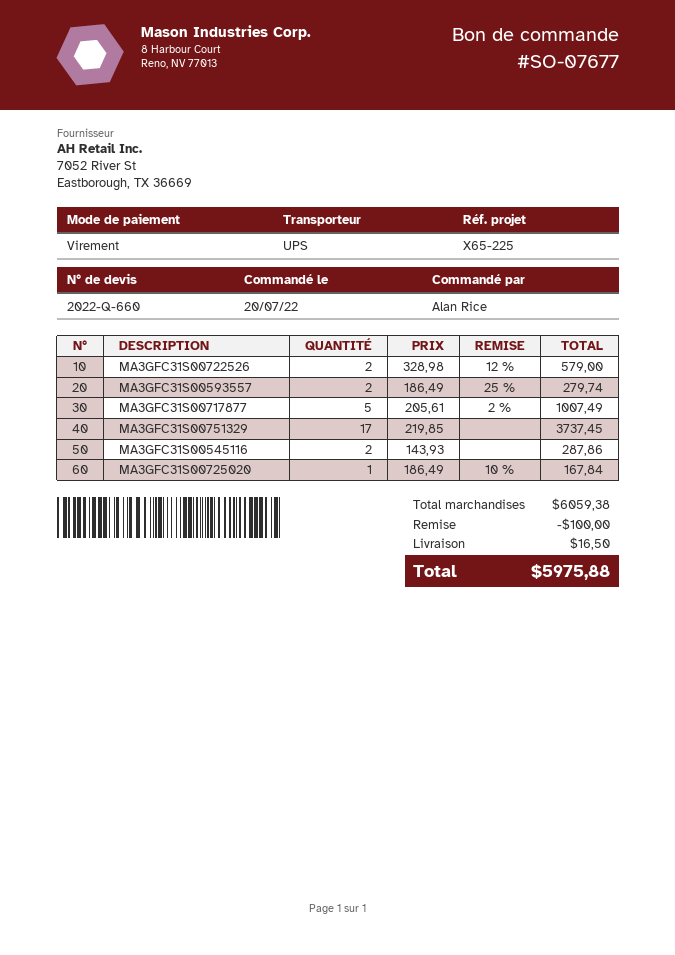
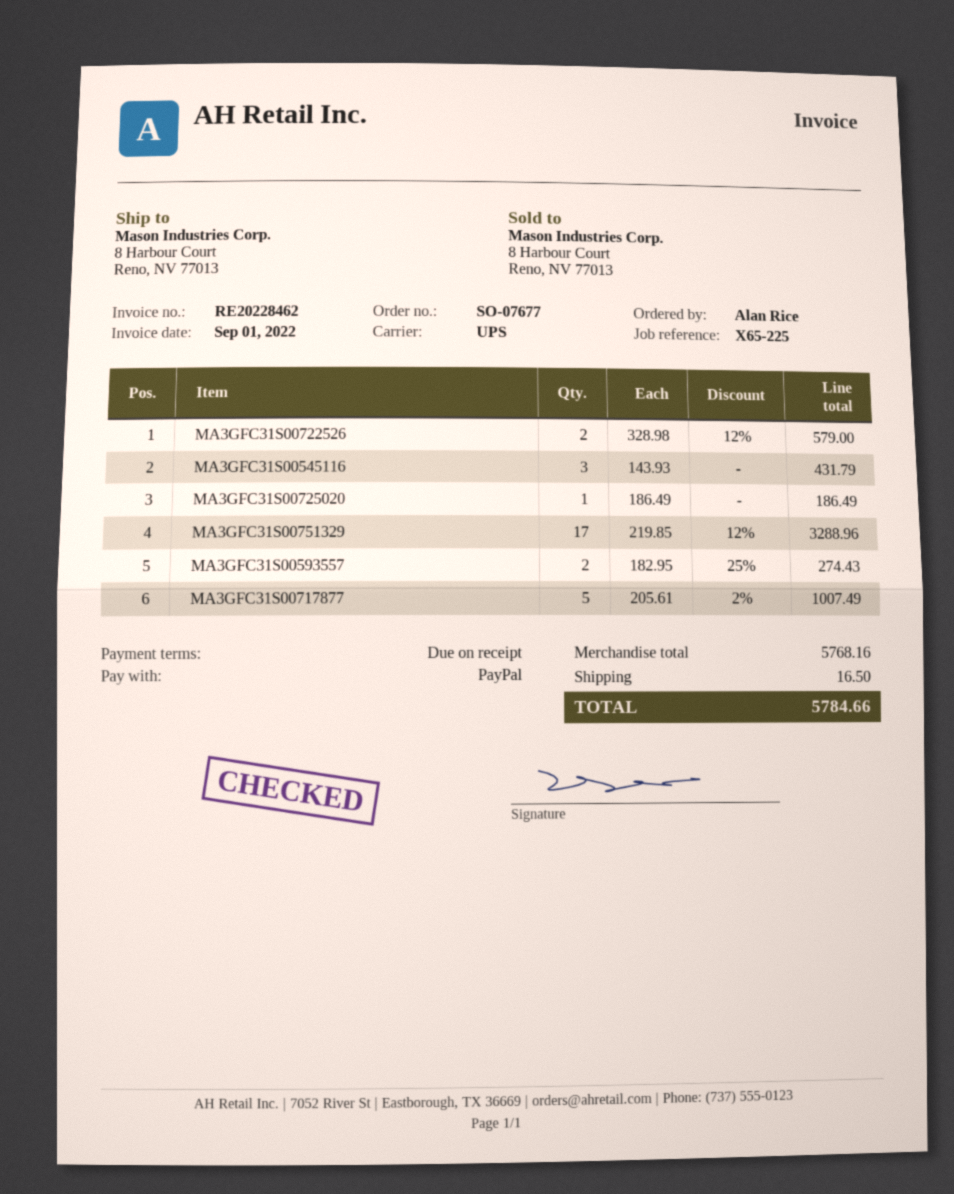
payment method: bank transfer -> PayPal
MA3GFC31S00593557: 2 x 186.49 - 25% = 279.74 -> 2 x 182.95 - 25% = 274.43
MA3GFC31S00751329: 17 x 219.85 = 3737.45 -> 17 x 219.85 - 12% = 3288.96
MA3GFC31S00545116: 2 x 143.93 = 287.86 -> 3 x 143.93 = 431.79
MA3GFC31S00725020: 1 x 186.49 - 10% = 167.84 -> 1 x 186.49 = 186.49
subtotal: 6059.38 -> 5768.16
discount: 100.00 -> none
total: 5975.88 -> 5784.66

